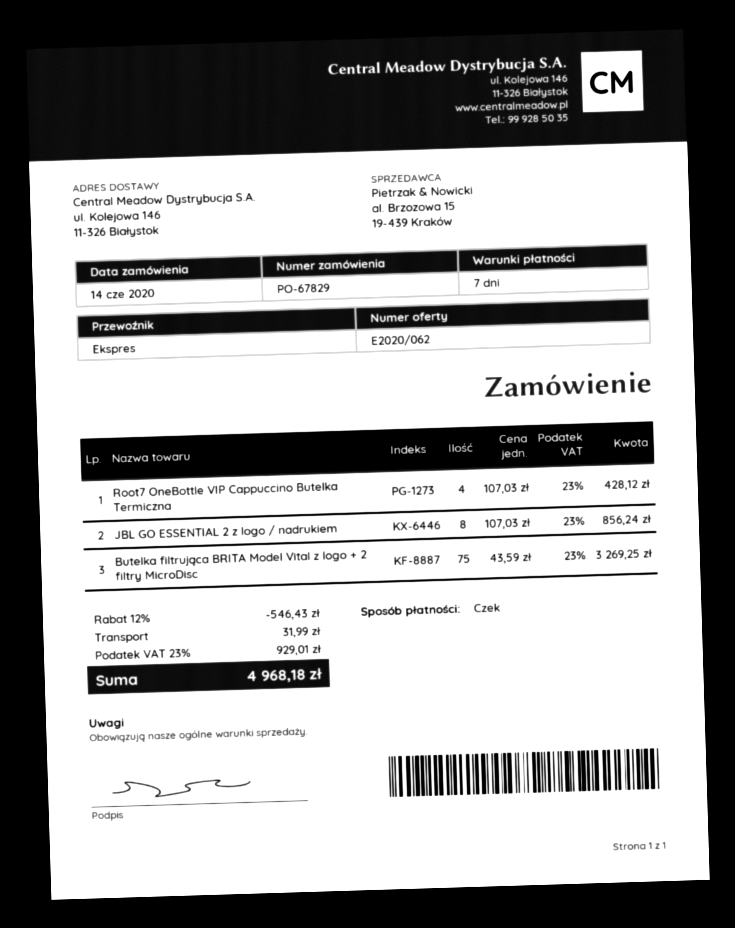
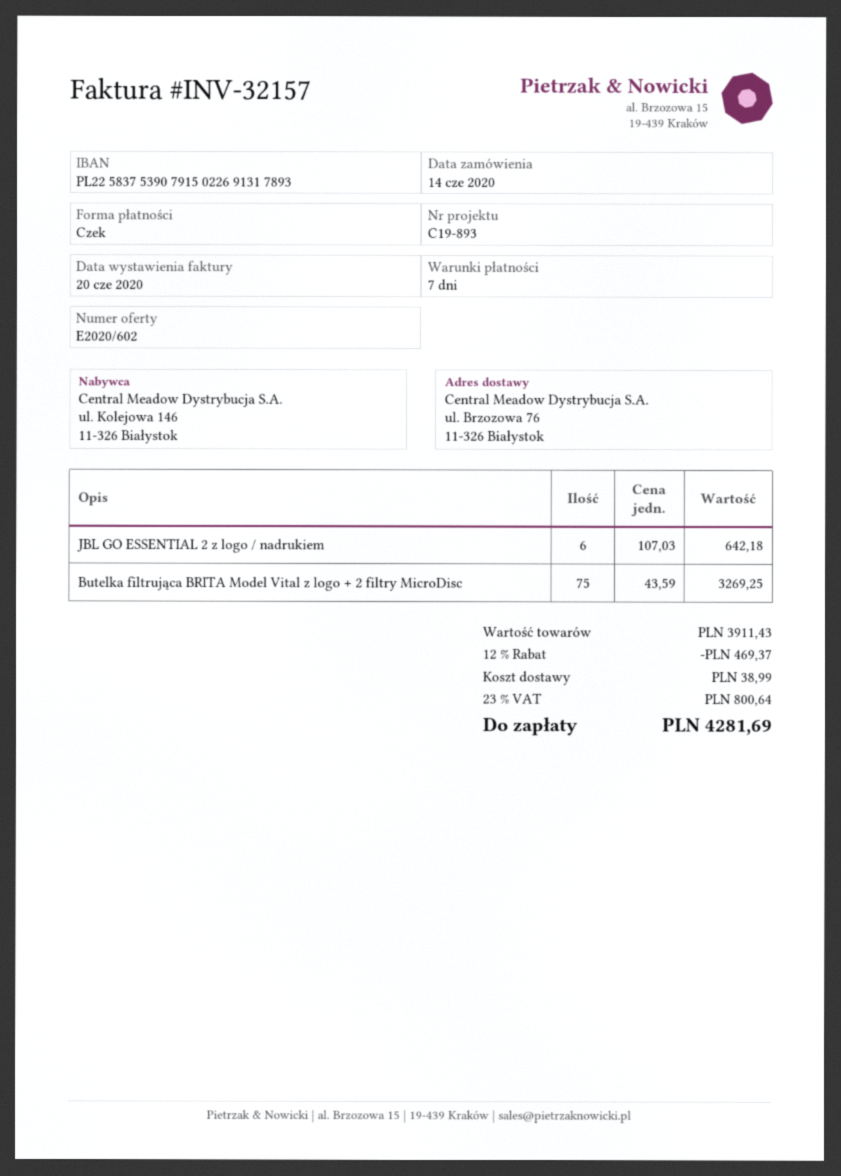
quote number: E2020/062 -> E2020/602
ship to: ul. Kolejowa 146, 11-326 Białystok -> ul. Brzozowa 76, 11-326 Białystok
Root7 OneBottle VIP Cappuccino Butelka Termiczna: 4 x 107.03 = 428.12 -> none
JBL GO ESSENTIAL 2 z logo / nadrukiem: 8 x 107.03 = 856.24 -> 6 x 107.03 = 642.18
discount: 12% = 546.43 -> 12% = 469.37
shipping: 31.99 -> 38.99
tax: 23% = 929.01 -> 23% = 800.64
total: 4968.18 -> 4281.69

